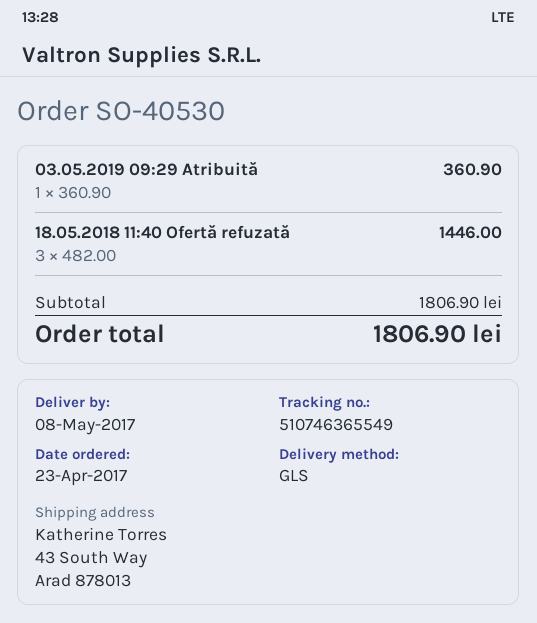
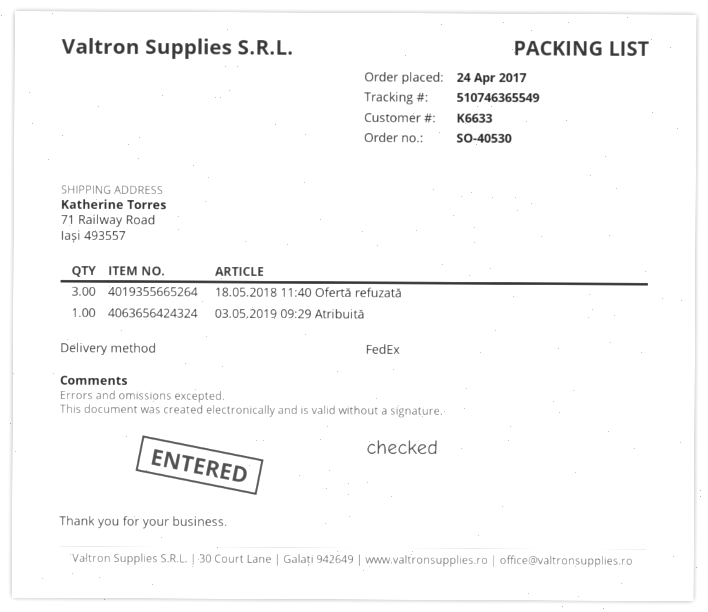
order date: 2017-04-23 -> 2017-04-24
shipping method: GLS -> FedEx
ship to: 43 South Way, Arad 878013 -> 71 Railway Road, Iași 493557

